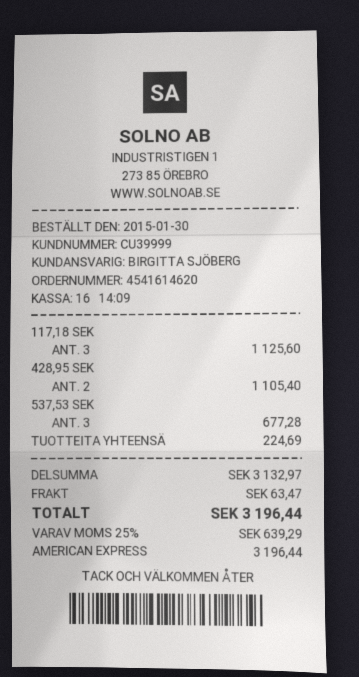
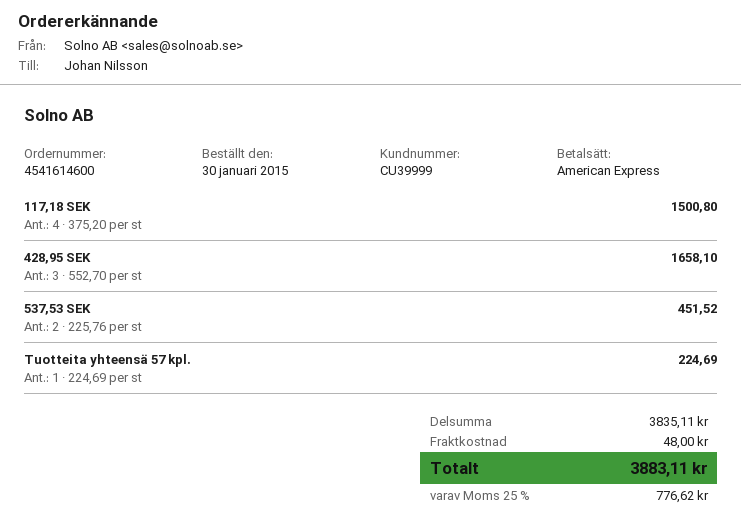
order number: 4541614620 -> 4541614600
117,18 SEK: 3 for 1125.60 -> 4 for 1500.80
428,95 SEK: 2 for 1105.40 -> 3 for 1658.10
537,53 SEK: 3 for 677.28 -> 2 for 451.52
subtotal: 3132.97 -> 3835.11
shipping: 63.47 -> 48.00
tax: 25% = 639.29 -> 25% = 776.62
total: 3196.44 -> 3883.11

